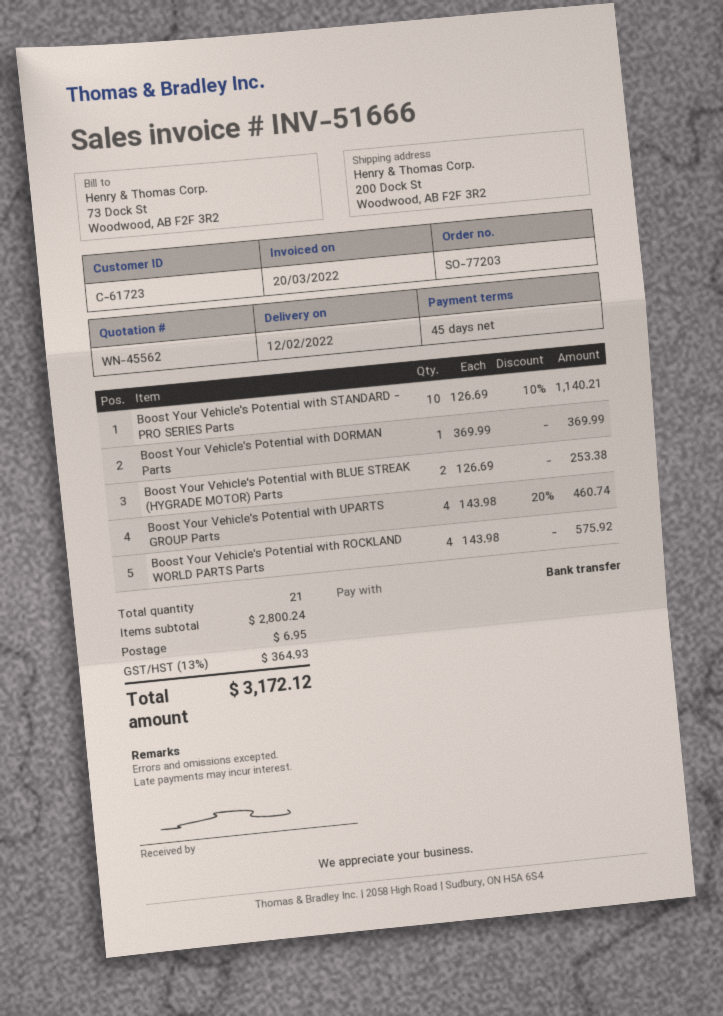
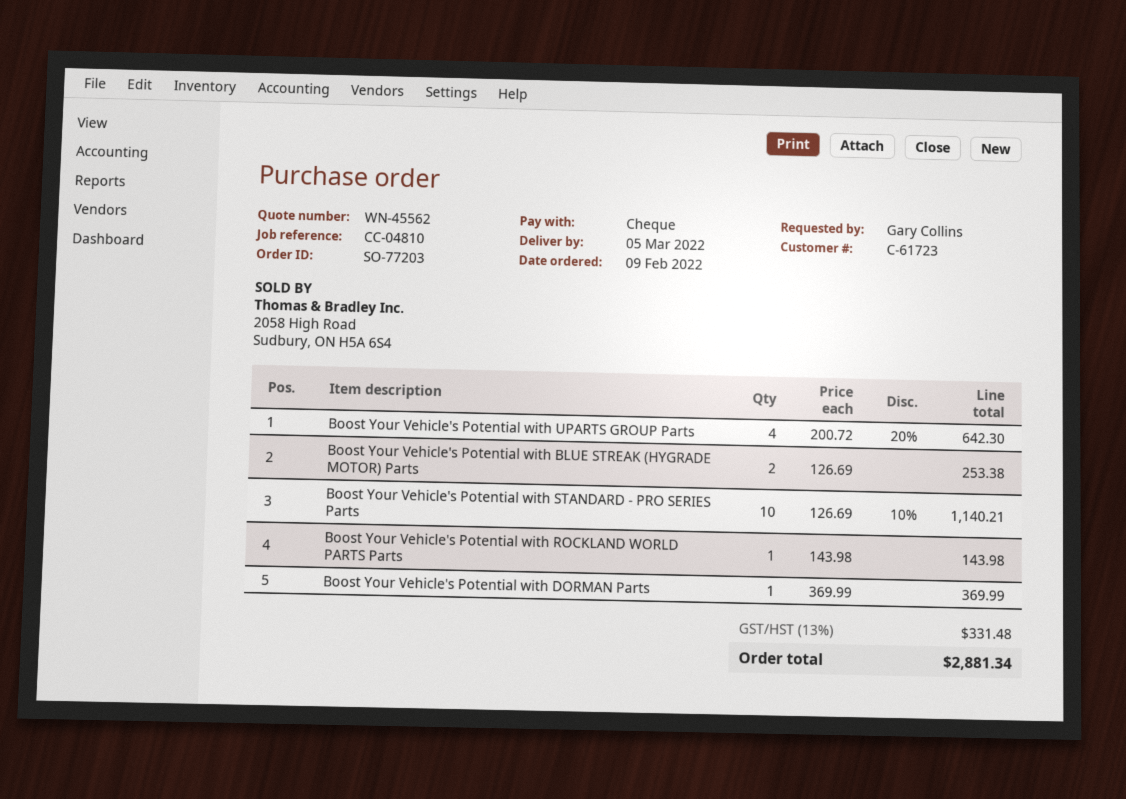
delivery date: 2022-02-12 -> 2022-03-05
payment method: bank transfer -> cheque
Boost Your Vehicle's Potential with UPARTS GROUP Parts: 4 x 143.98 - 20% = 460.74 -> 4 x 200.72 - 20% = 642.30
Boost Your Vehicle's Potential with ROCKLAND WORLD PARTS Parts: 4 x 143.98 = 575.92 -> 1 x 143.98 = 143.98
shipping: 6.95 -> none
tax: 13% = 364.93 -> 13% = 331.48
total: 3172.12 -> 2881.34

